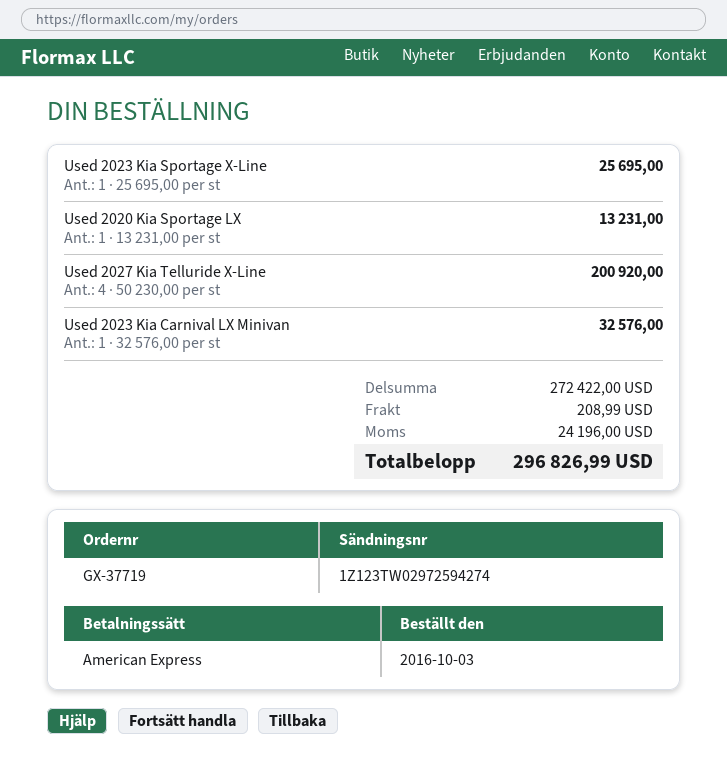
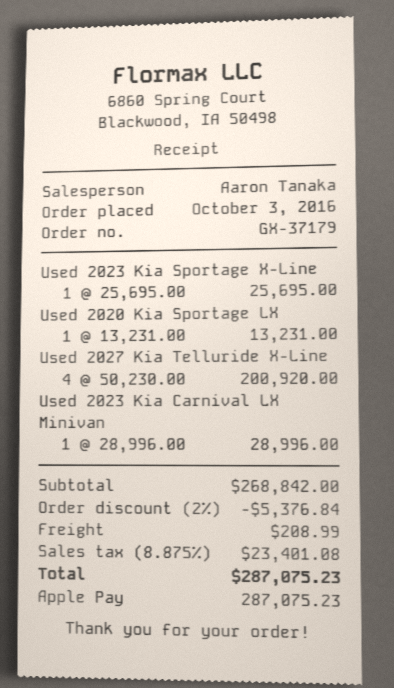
order number: GX-37719 -> GX-37179
payment method: American Express -> Apple Pay
Used 2023 Kia Carnival LX Minivan: 1 x 32576.00 = 32576.00 -> 1 x 28996.00 = 28996.00
subtotal: 272422.00 -> 268842.00
discount: none -> 2% = 5376.84
tax: 24196.00 -> 23401.08
total: 296826.99 -> 287075.23

